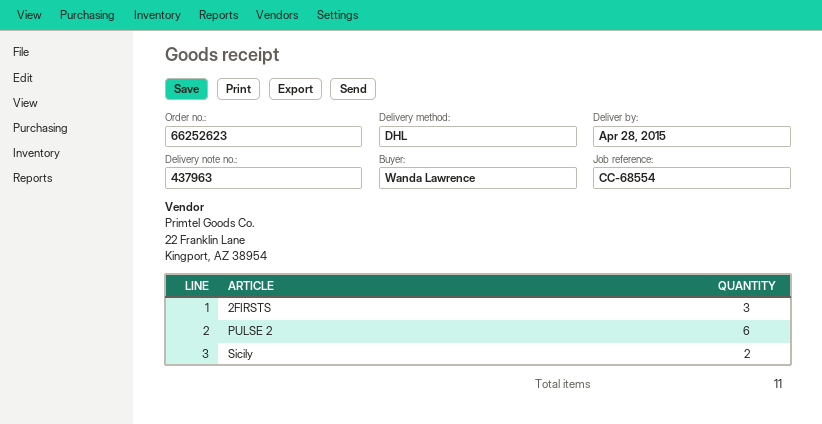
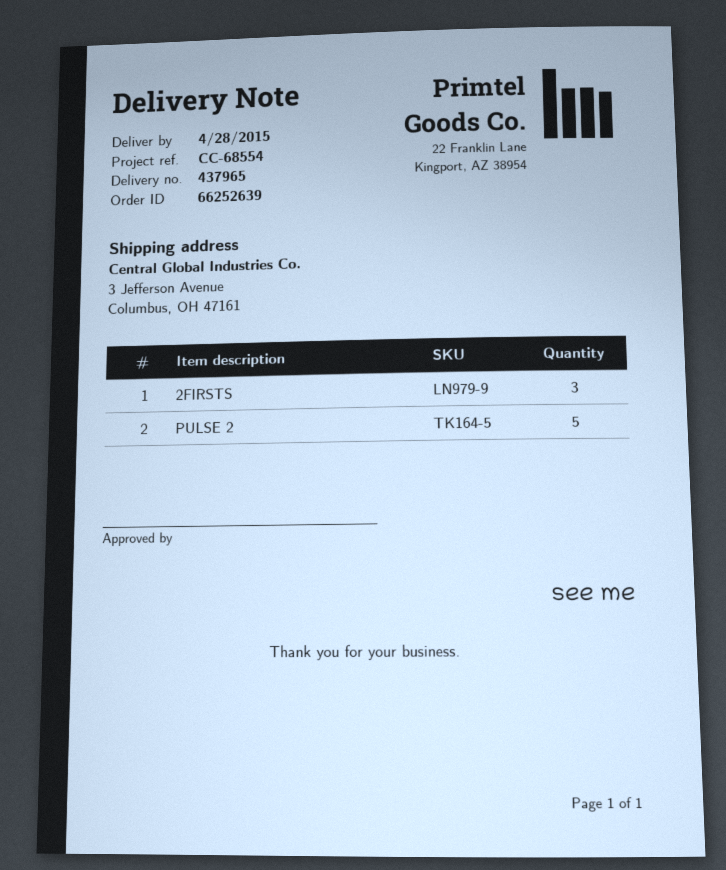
order number: 66252623 -> 66252639
delivery note number: 437963 -> 437965
PULSE 2: 6 -> 5
Sicily: 2 -> none

